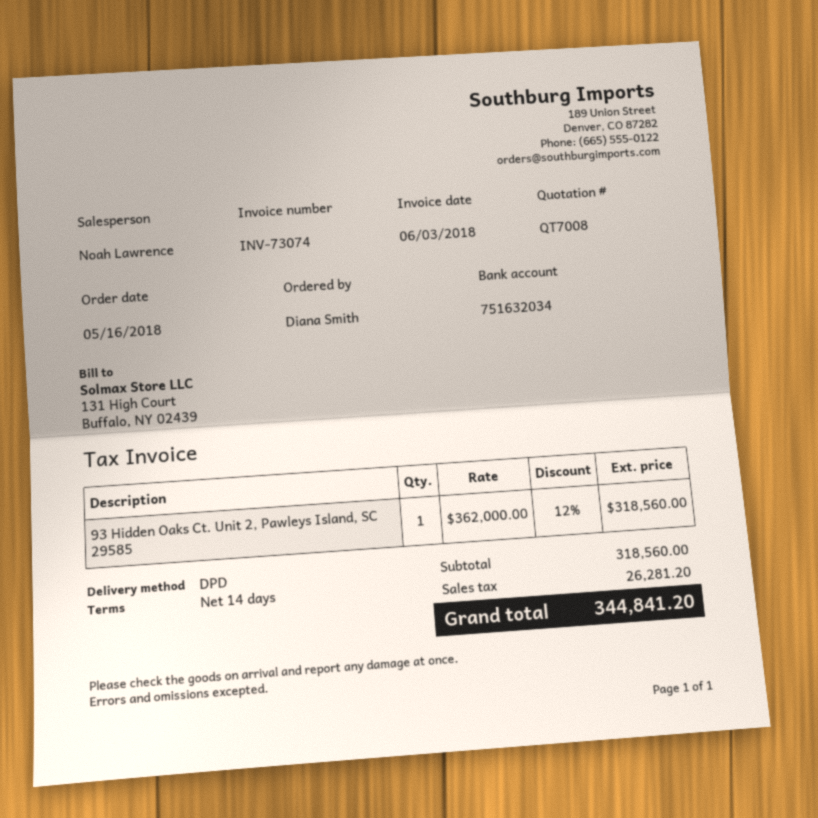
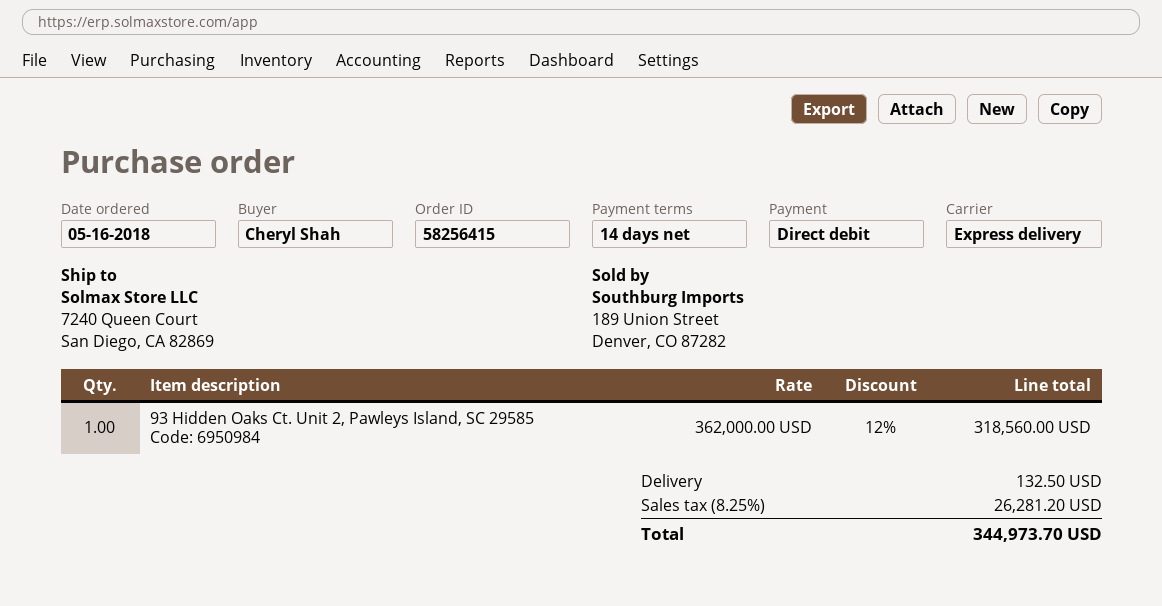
ordered by: Diana Smith -> Cheryl Shah
shipping method: DPD -> express
shipping: none -> 132.50
total: 344841.20 -> 344973.70

